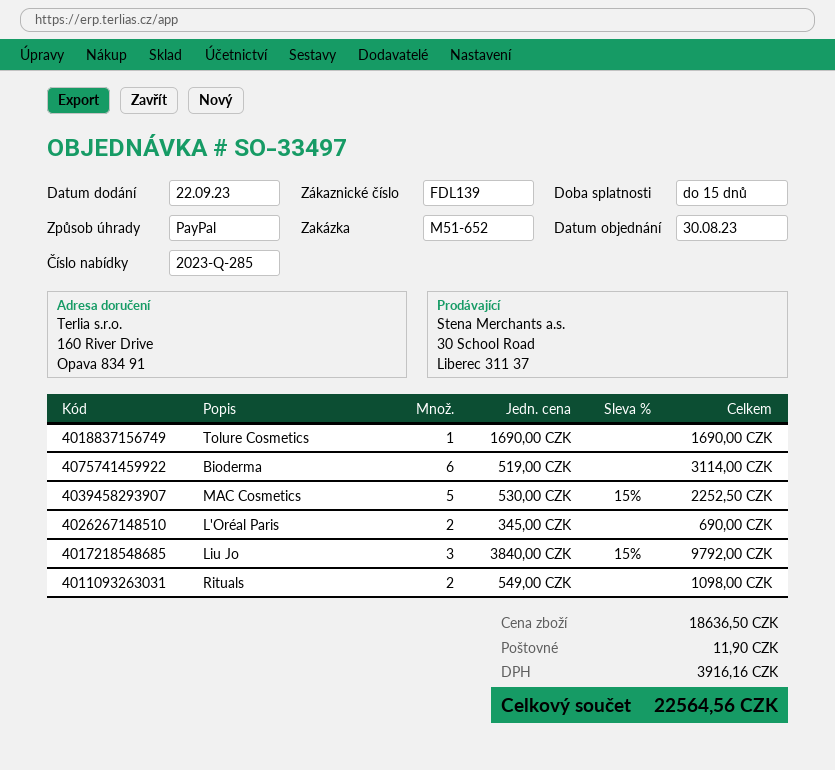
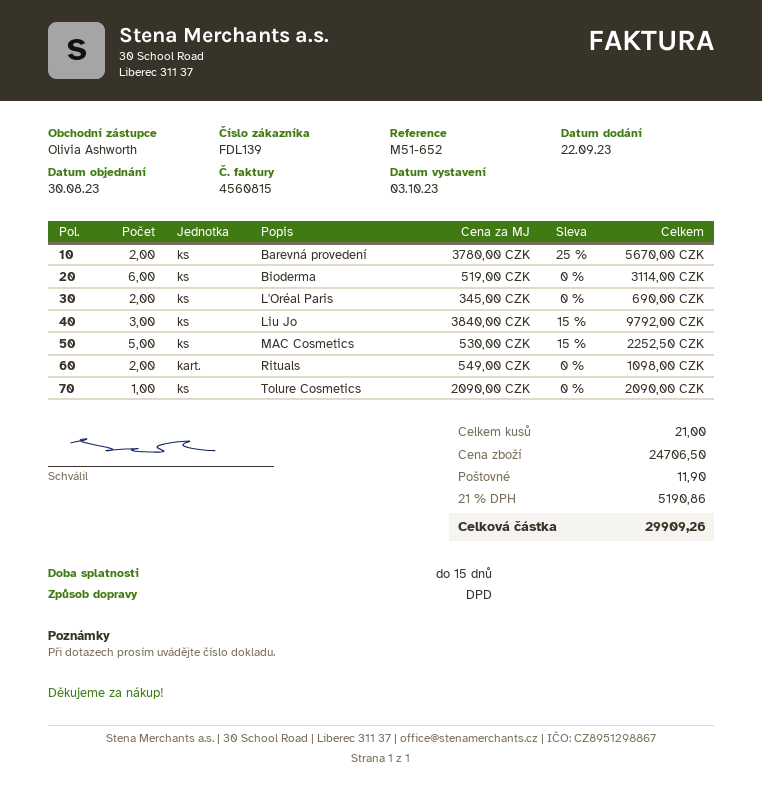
Tolure Cosmetics: 1 x 1690.00 = 1690.00 -> 1 x 2090.00 = 2090.00
Barevná provedení: none -> 2 x 3780.00 - 25% = 5670.00
subtotal: 18636.50 -> 24706.50
tax: 3916.16 -> 5190.86
total: 22564.56 -> 29909.26

